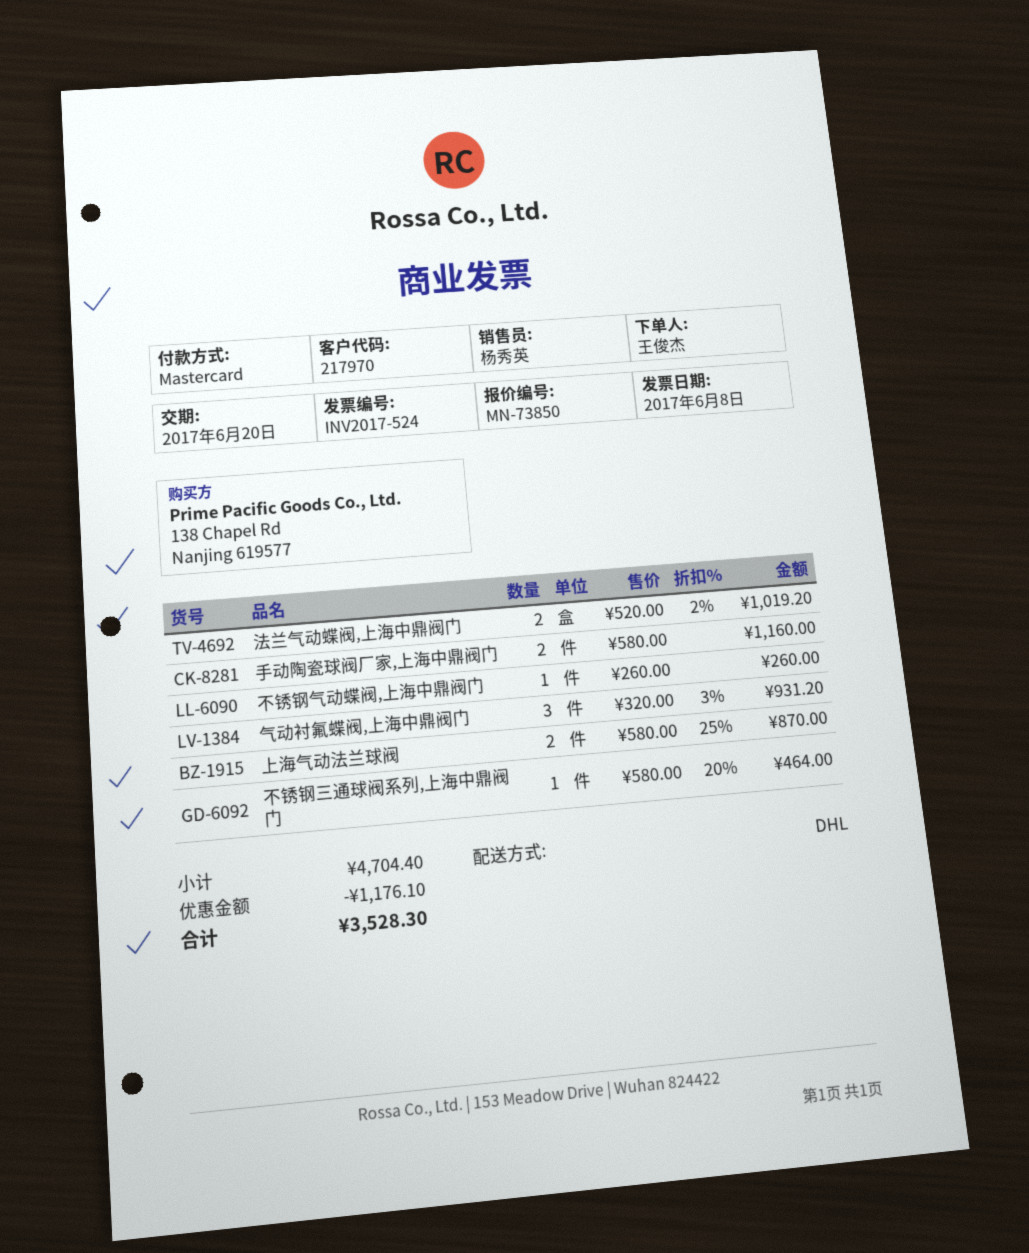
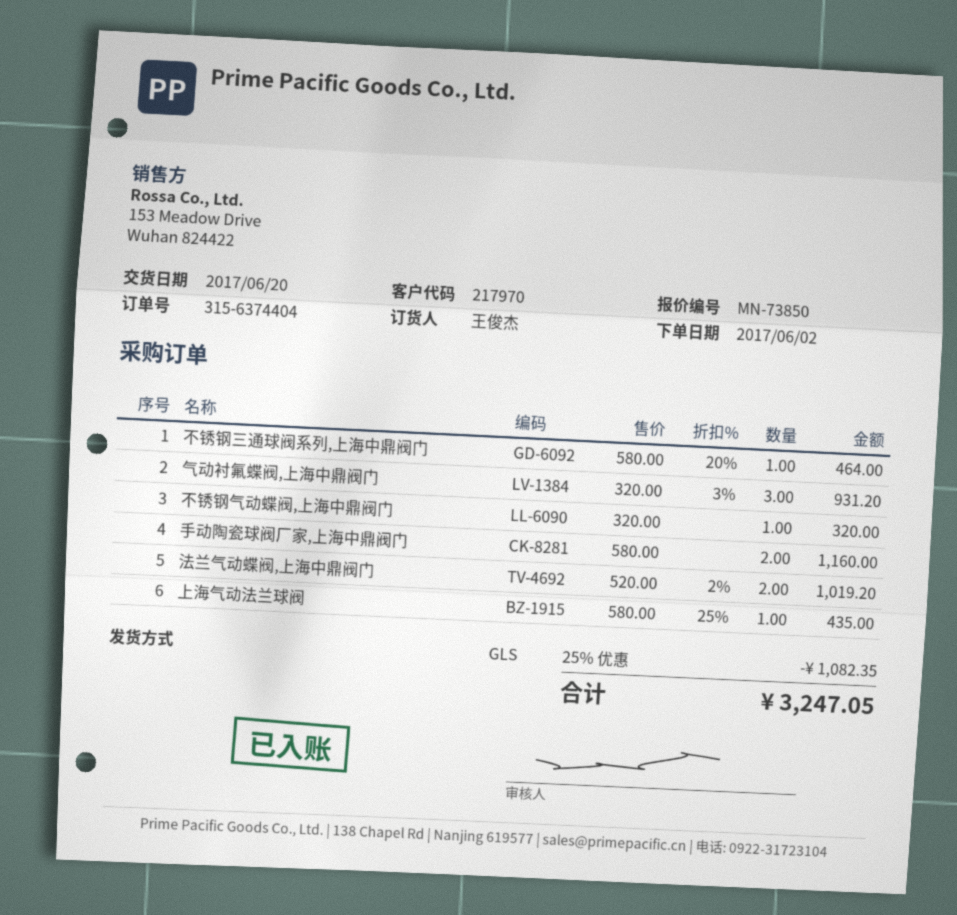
shipping method: DHL -> GLS
不锈钢气动蝶阀,上海中鼎阀门: 1 x 260.00 = 260.00 -> 1 x 320.00 = 320.00
上海气动法兰球阀: 2 x 580.00 - 25% = 870.00 -> 1 x 580.00 - 25% = 435.00
discount: 1176.10 -> 1082.35
total: 3528.30 -> 3247.05

